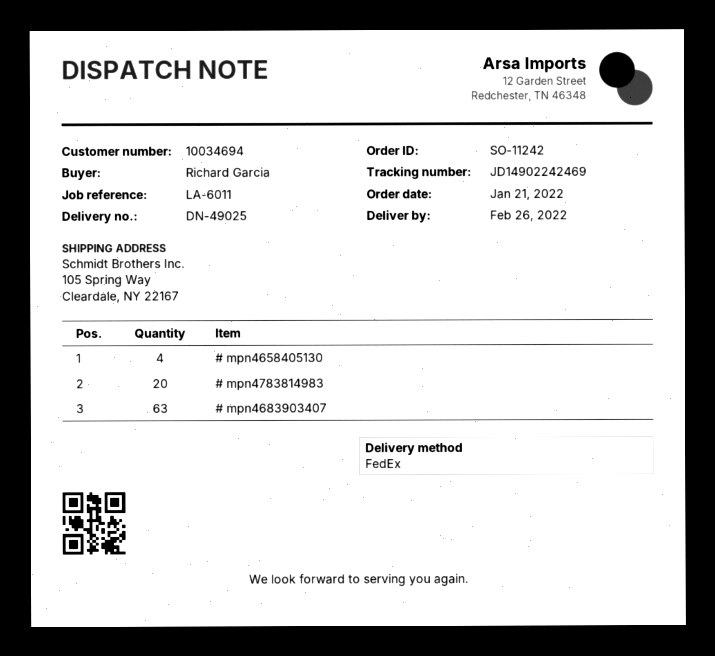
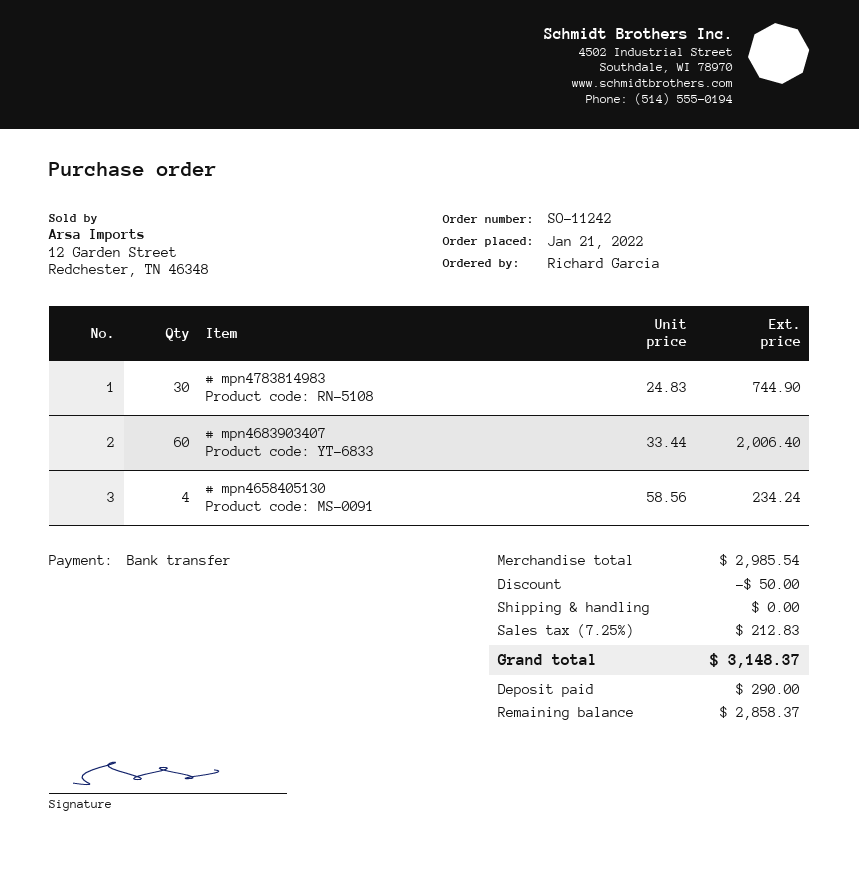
# mpn4783814983: 20 -> 30
# mpn4683903407: 63 -> 60

